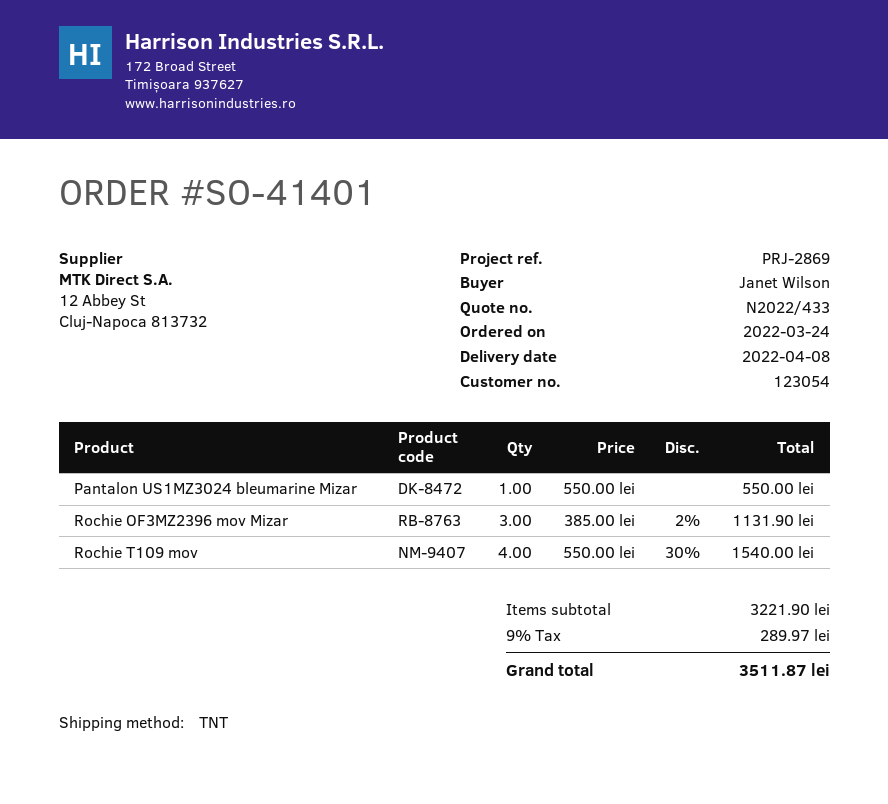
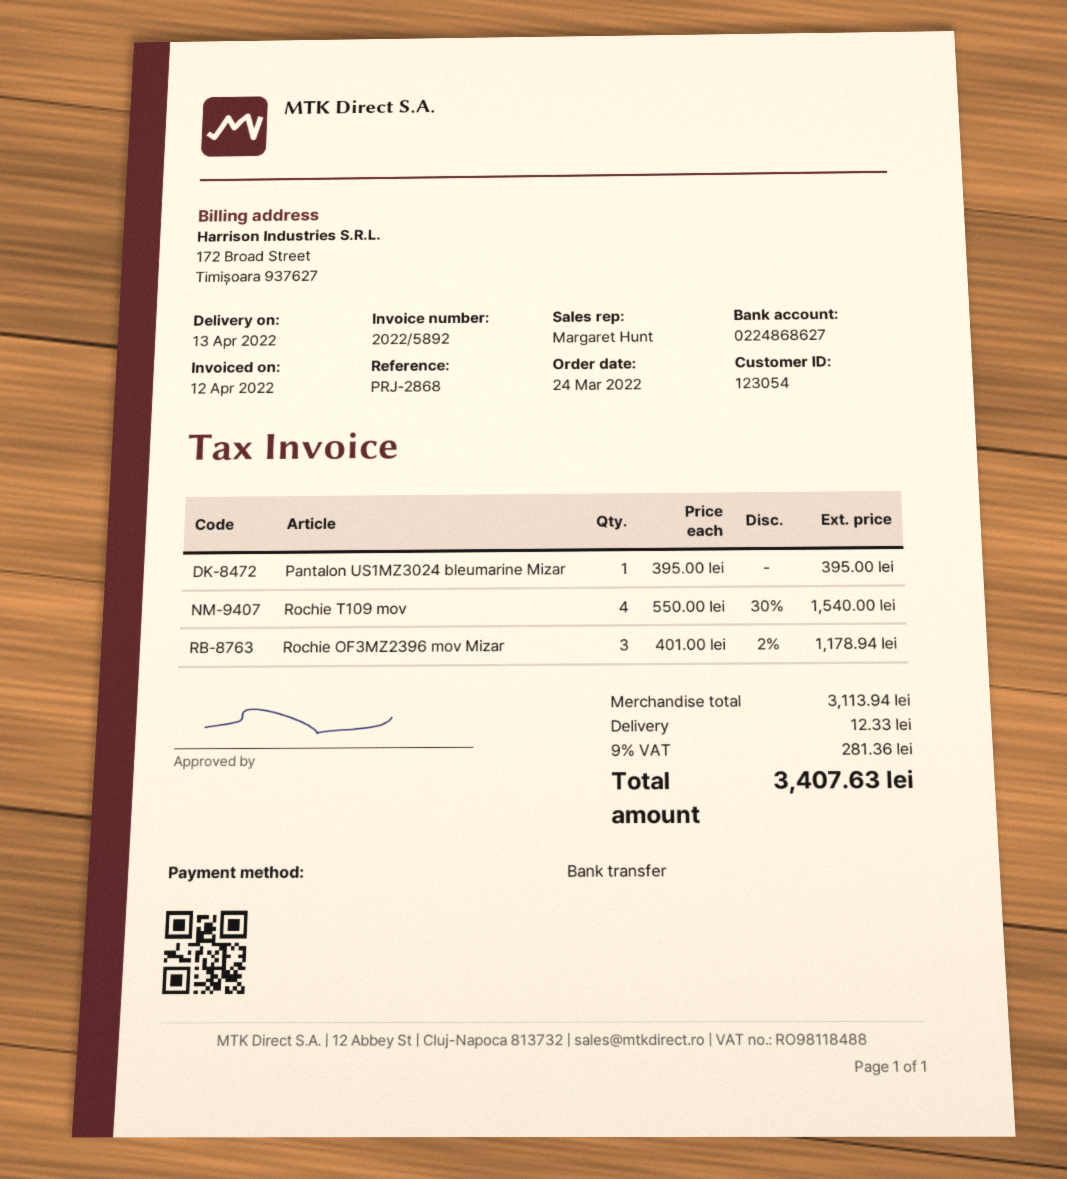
delivery date: 2022-04-08 -> 2022-04-13
reference: PRJ-2869 -> PRJ-2868
Pantalon US1MZ3024 bleumarine Mizar: 1 x 550.00 = 550.00 -> 1 x 395.00 = 395.00
Rochie OF3MZ2396 mov Mizar: 3 x 385.00 - 2% = 1131.90 -> 3 x 401.00 - 2% = 1178.94
subtotal: 3221.90 -> 3113.94
shipping: none -> 12.33
tax: 9% = 289.97 -> 9% = 281.36
total: 3511.87 -> 3407.63

